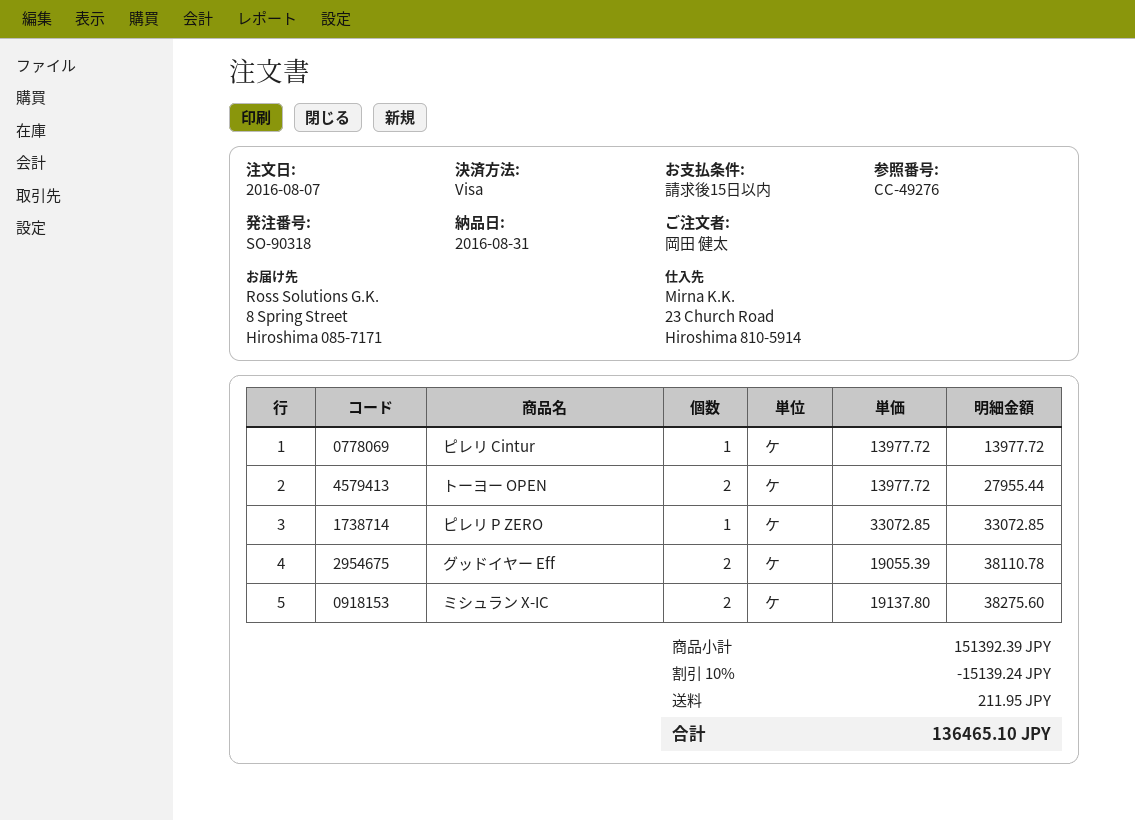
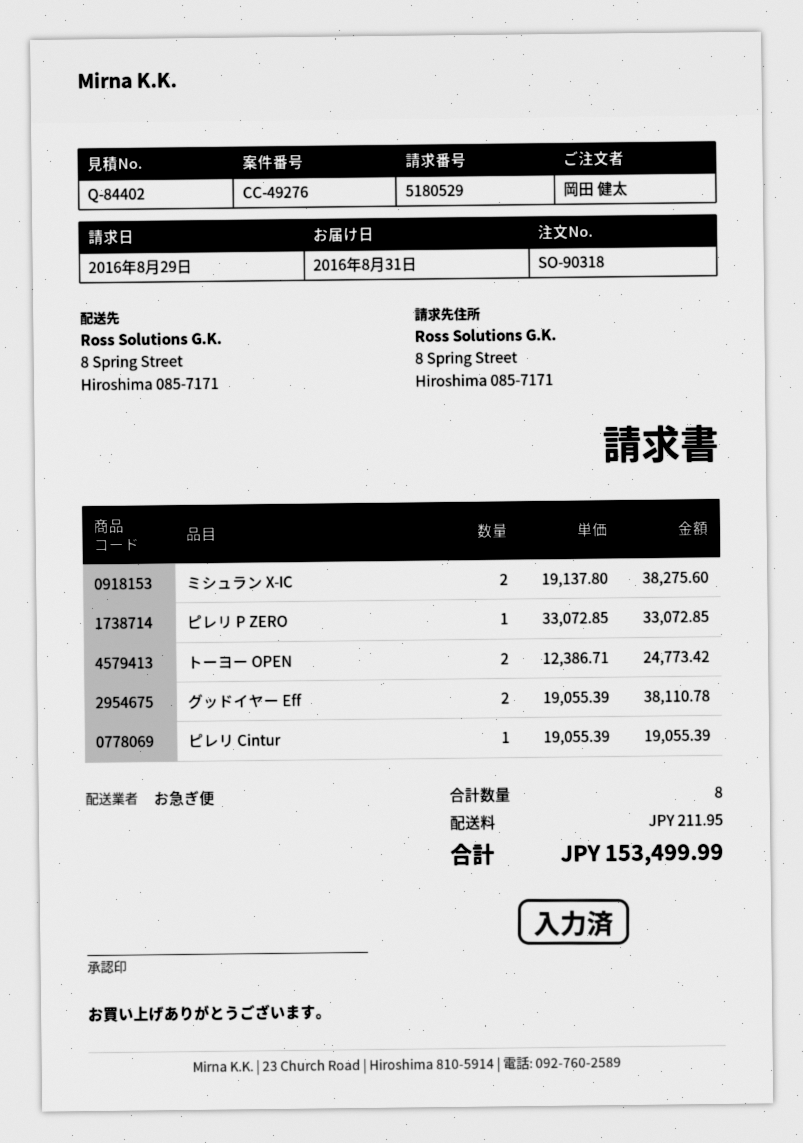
ピレリ Cintur: 1 x 13977.72 = 13977.72 -> 1 x 19055.39 = 19055.39
トーヨー OPEN: 2 x 13977.72 = 27955.44 -> 2 x 12386.71 = 24773.42
discount: 10% = 15139.24 -> none
total: 136465.10 -> 153499.99

